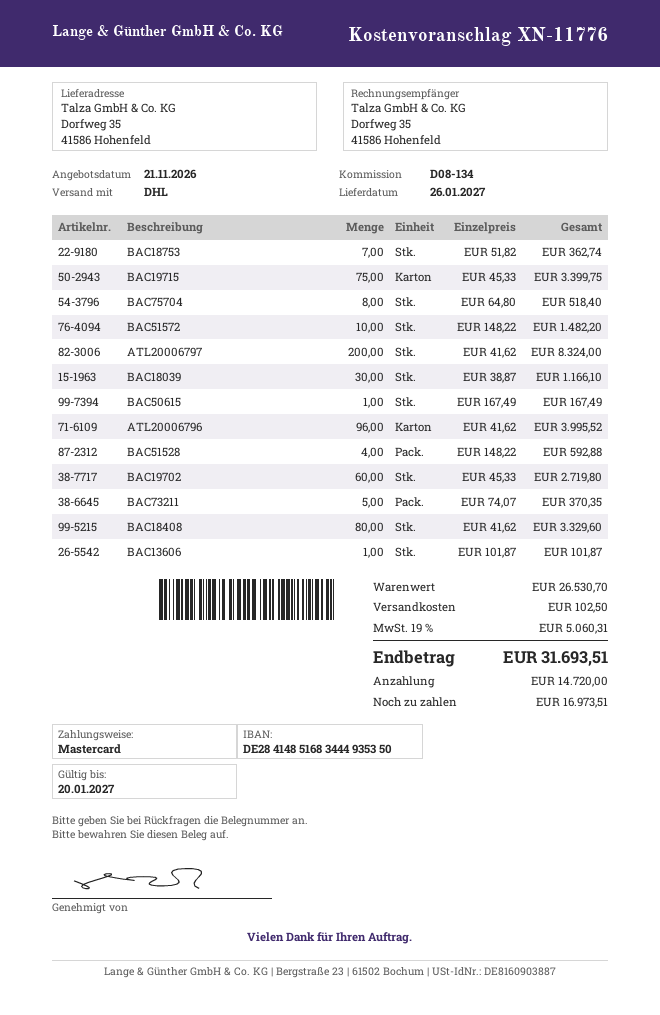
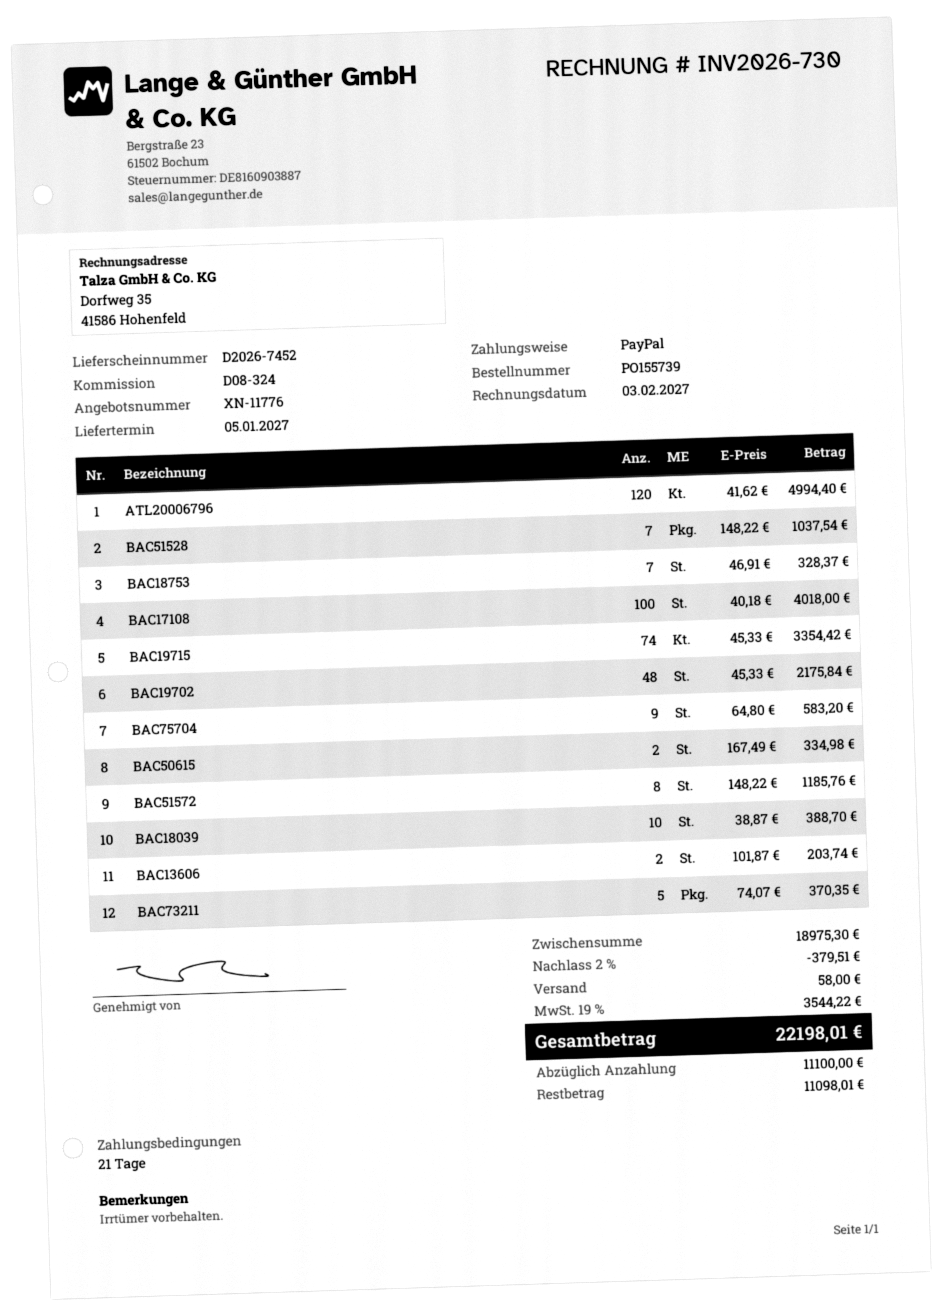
delivery date: 2027-01-26 -> 2027-01-05
reference: D08-134 -> D08-324
payment method: Mastercard -> PayPal
BAC18753: 7 x 51.82 = 362.74 -> 7 x 46.91 = 328.37
BAC19715: 75 x 45.33 = 3399.75 -> 74 x 45.33 = 3354.42
BAC75704: 8 x 64.80 = 518.40 -> 9 x 64.80 = 583.20
BAC51572: 10 x 148.22 = 1482.20 -> 8 x 148.22 = 1185.76
ATL20006797: 200 x 41.62 = 8324.00 -> none
BAC18039: 30 x 38.87 = 1166.10 -> 10 x 38.87 = 388.70
BAC50615: 1 x 167.49 = 167.49 -> 2 x 167.49 = 334.98
ATL20006796: 96 x 41.62 = 3995.52 -> 120 x 41.62 = 4994.40
BAC51528: 4 x 148.22 = 592.88 -> 7 x 148.22 = 1037.54
BAC19702: 60 x 45.33 = 2719.80 -> 48 x 45.33 = 2175.84
BAC18408: 80 x 41.62 = 3329.60 -> none
BAC13606: 1 x 101.87 = 101.87 -> 2 x 101.87 = 203.74
BAC17108: none -> 100 x 40.18 = 4018.00
subtotal: 26530.70 -> 18975.30
discount: none -> 2% = 379.51
shipping: 102.50 -> 58.00
tax: 19% = 5060.31 -> 19% = 3544.22
total: 31693.51 -> 22198.01
deposit: 14720.00 -> 11100.00
balance: 16973.51 -> 11098.01

